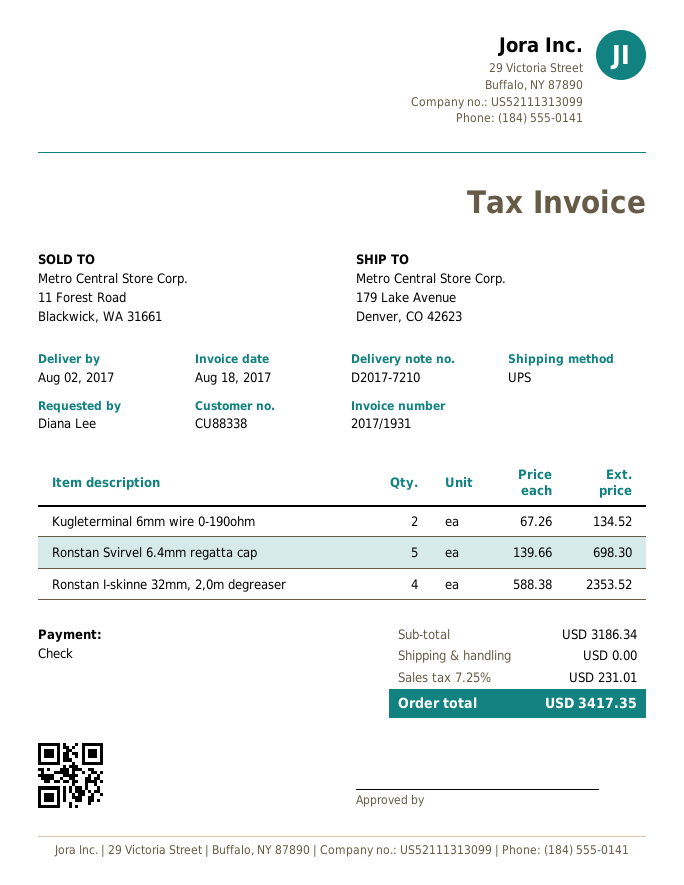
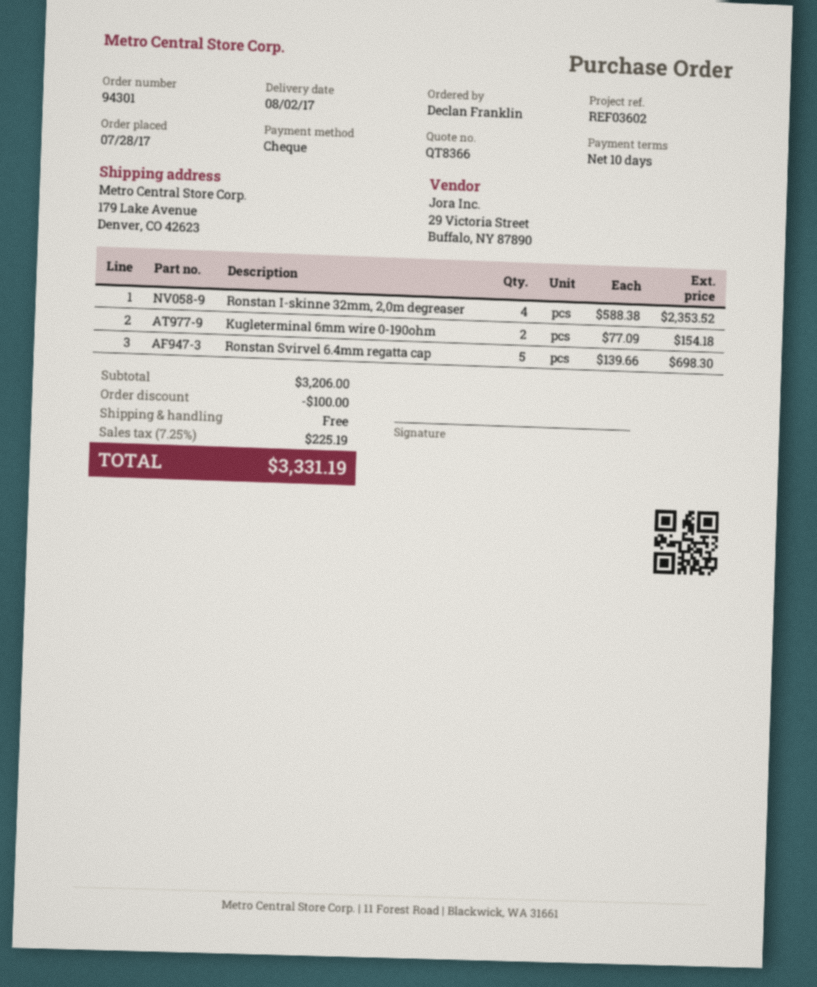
ordered by: Diana Lee -> Declan Franklin
Kugleterminal 6mm wire 0-190ohm: 2 x 67.26 = 134.52 -> 2 x 77.09 = 154.18
subtotal: 3186.34 -> 3206.00
discount: none -> 100.00
tax: 7.25% = 231.01 -> 7.25% = 225.19
total: 3417.35 -> 3331.19

